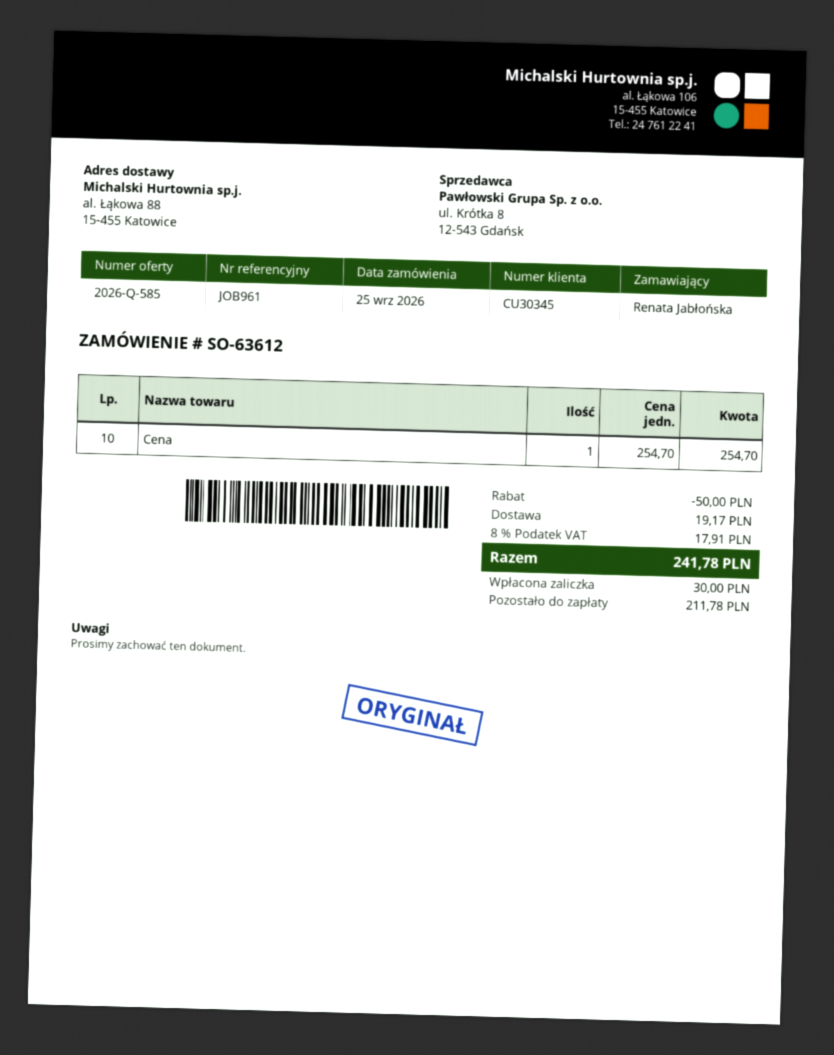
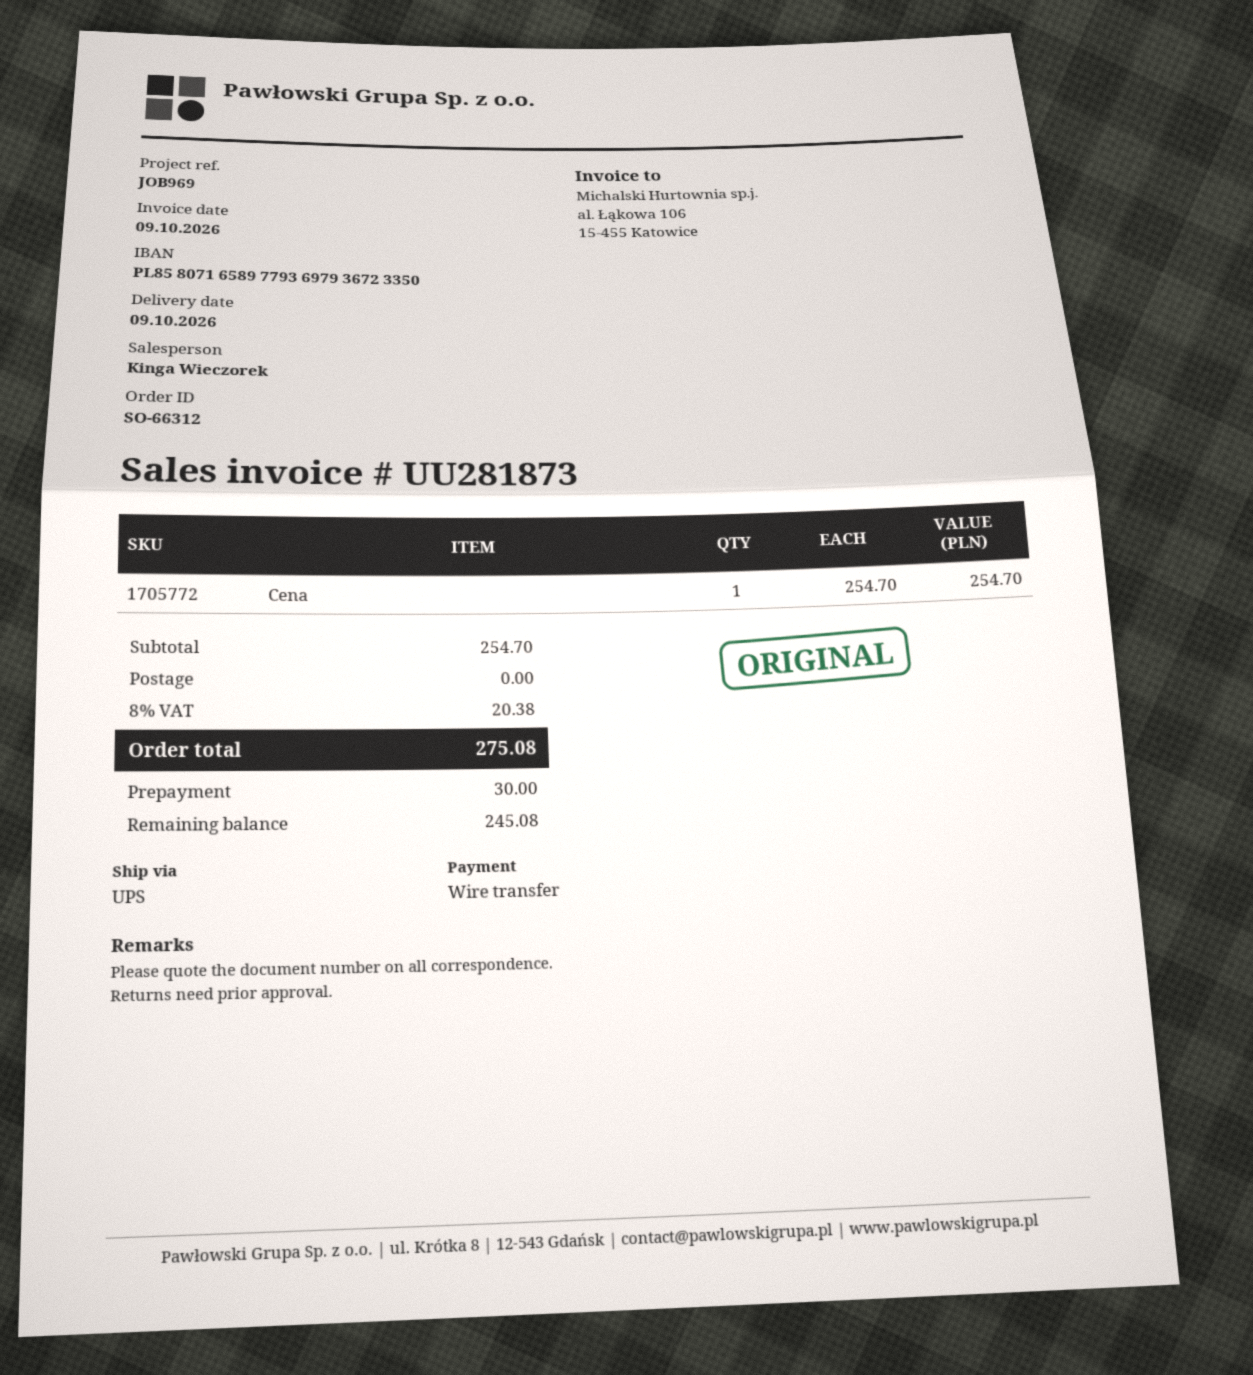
order number: SO-63612 -> SO-66312
reference: JOB961 -> JOB969
discount: 50.00 -> none
shipping: 19.17 -> 0.00
tax: 8% = 17.91 -> 8% = 20.38
total: 241.78 -> 275.08
balance: 211.78 -> 245.08

